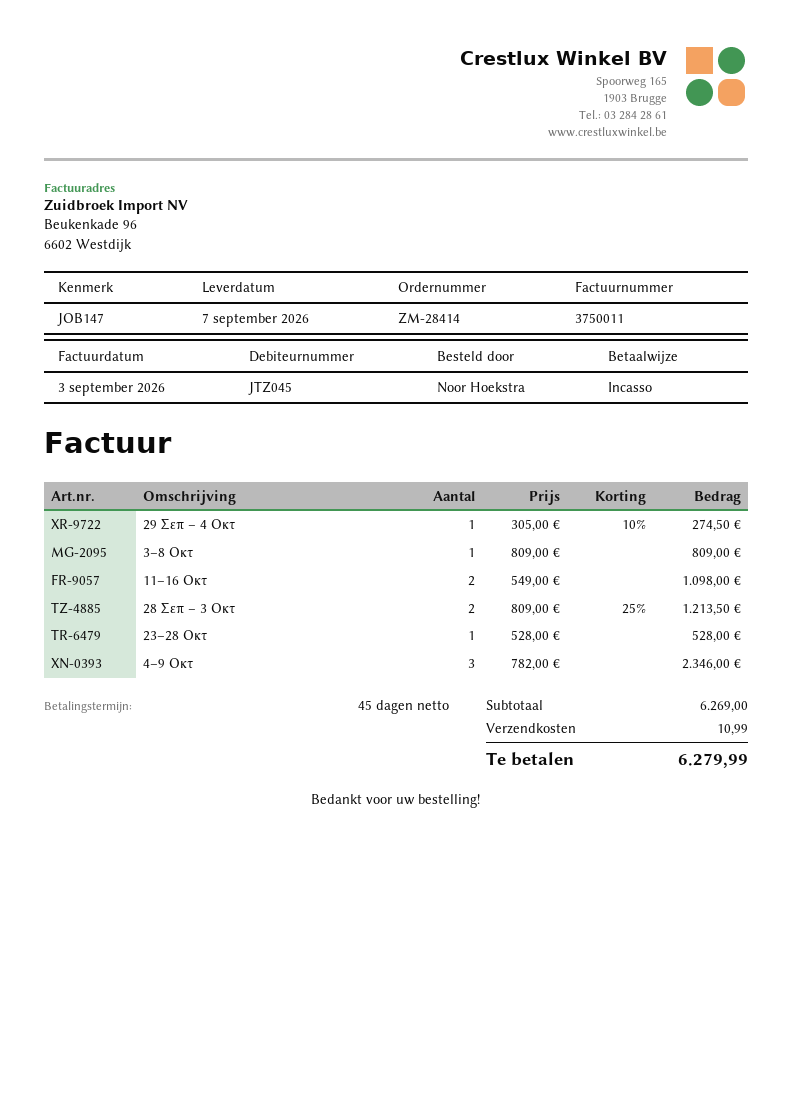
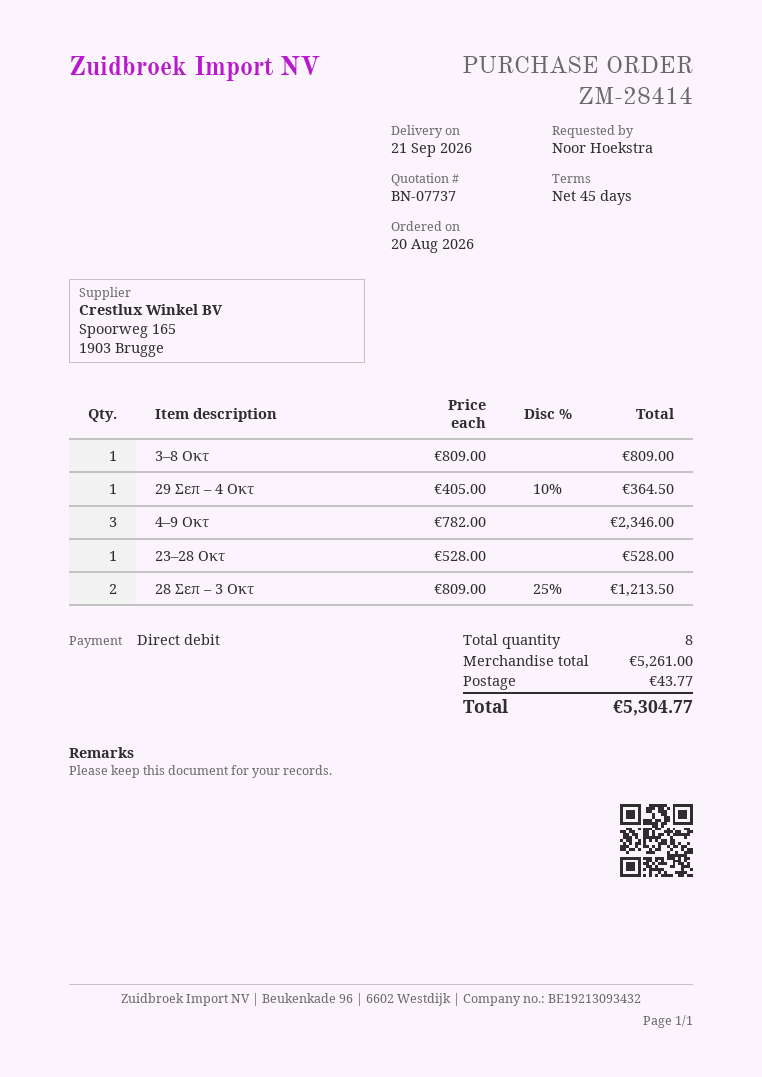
delivery date: 2026-09-07 -> 2026-09-21
29 Σεπ – 4 Οκτ: 1 x 305.00 - 10% = 274.50 -> 1 x 405.00 - 10% = 364.50
11–16 Οκτ: 2 x 549.00 = 1098.00 -> none
subtotal: 6269.00 -> 5261.00
shipping: 10.99 -> 43.77
total: 6279.99 -> 5304.77

